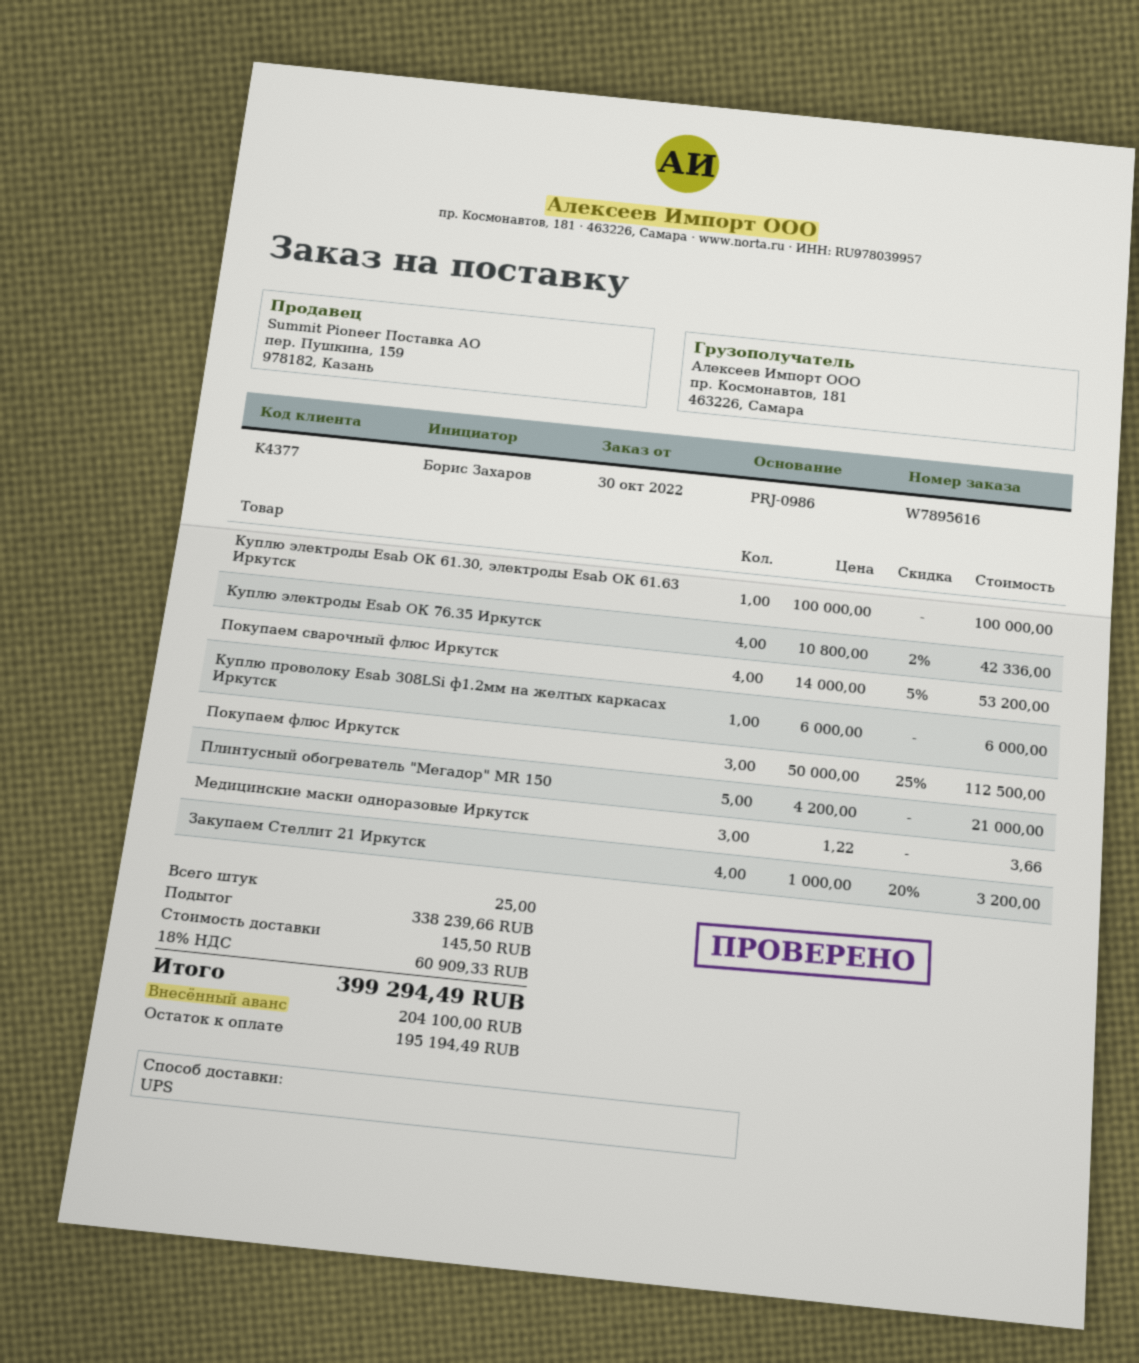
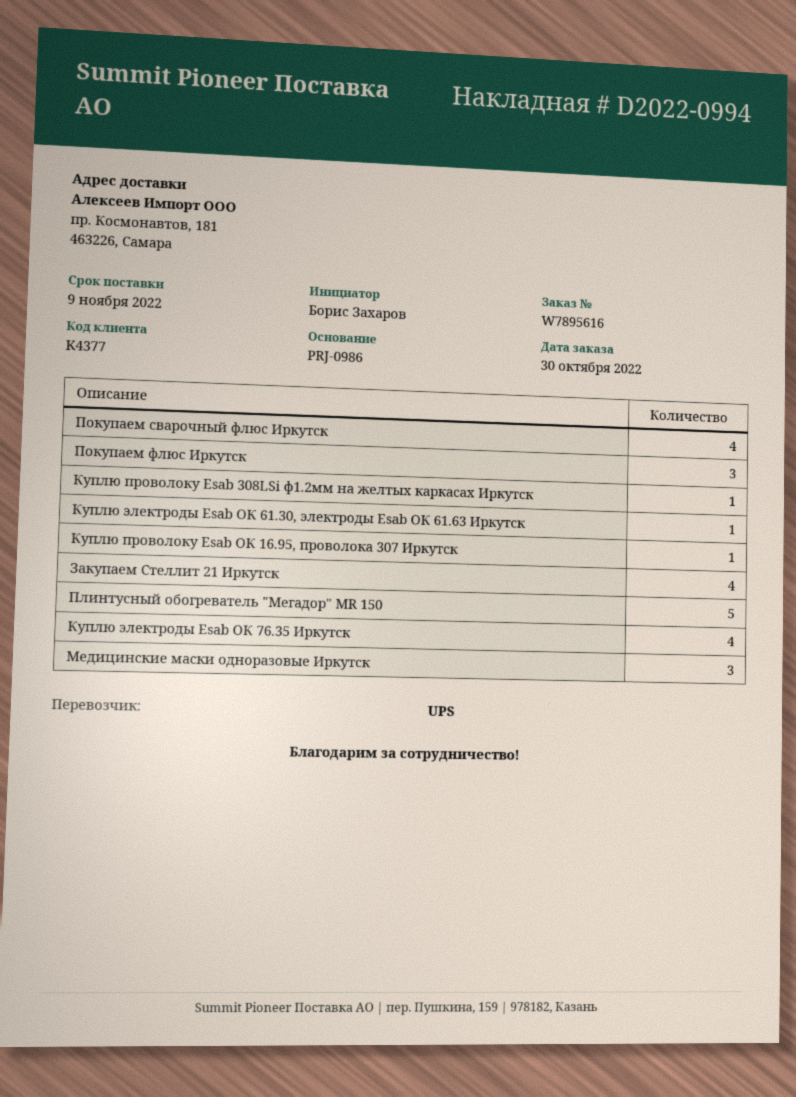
Куплю проволоку Esab ОК 16.95, проволока 307 Иркутск: none -> 1

